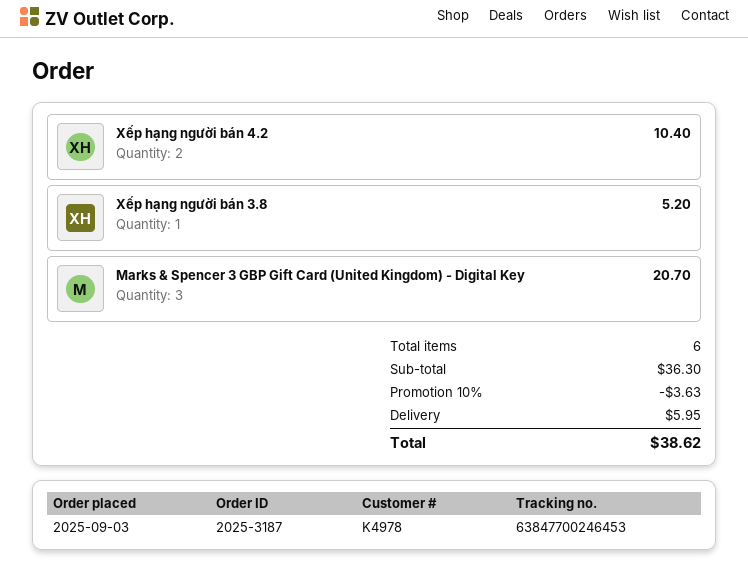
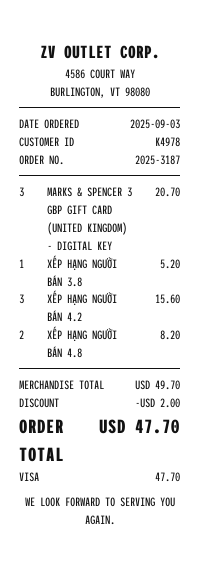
Xếp hạng người bán 4.2: 2 for 10.40 -> 3 for 15.60
XẾP HẠNG NGƯỜI BÁN 4.8: none -> 2 for 8.20
subtotal: 36.30 -> 49.70
discount: 3.63 -> 2.00
shipping: 5.95 -> none
total: 38.62 -> 47.70

